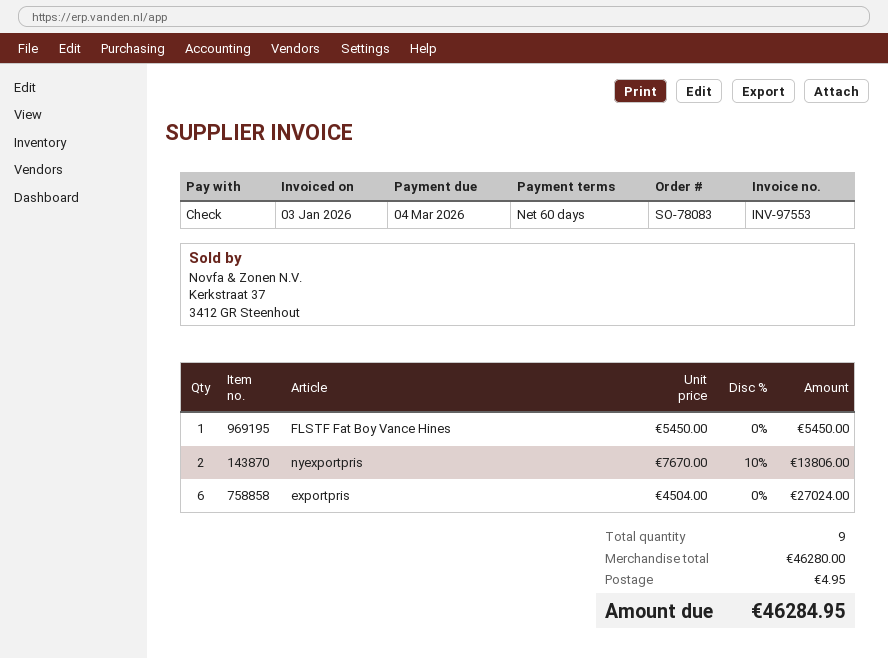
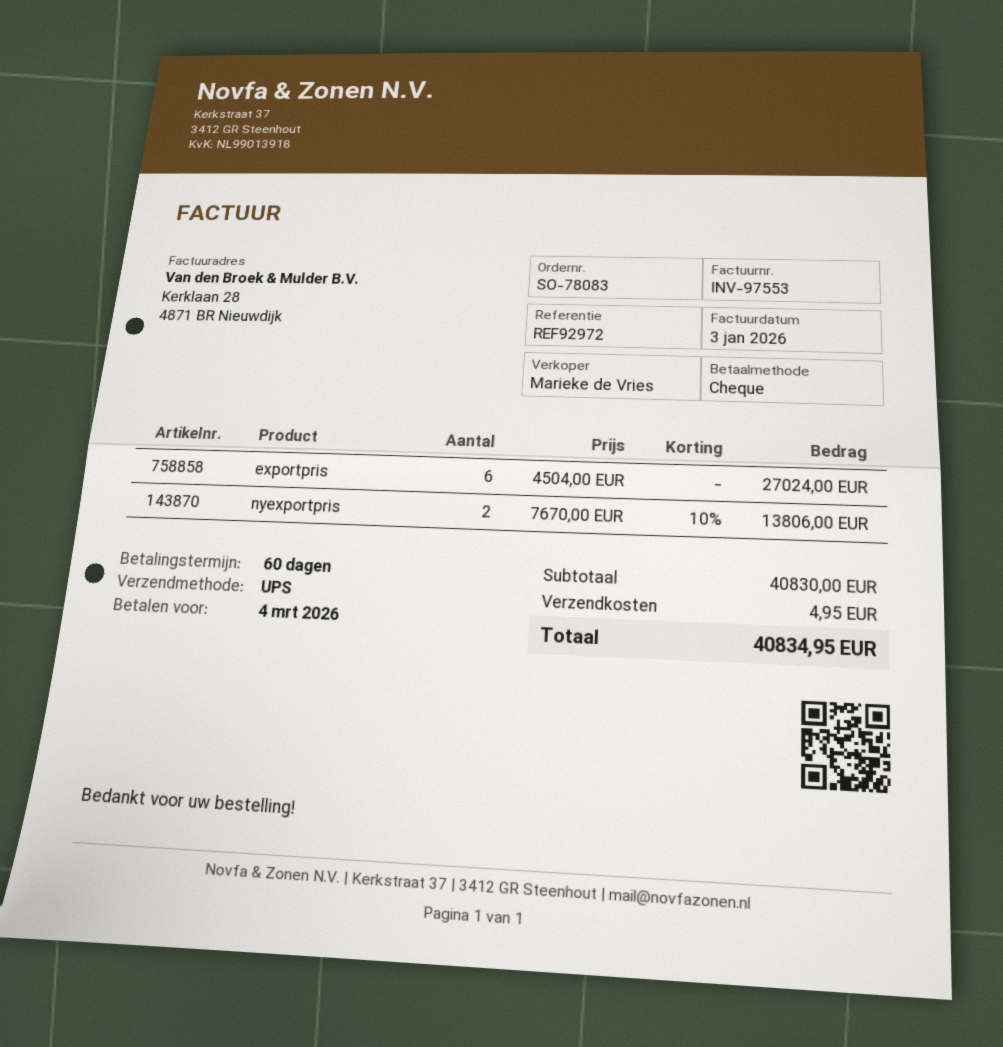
FLSTF Fat Boy Vance Hines: 1 x 5450.00 = 5450.00 -> none
subtotal: 46280.00 -> 40830.00
total: 46284.95 -> 40834.95

